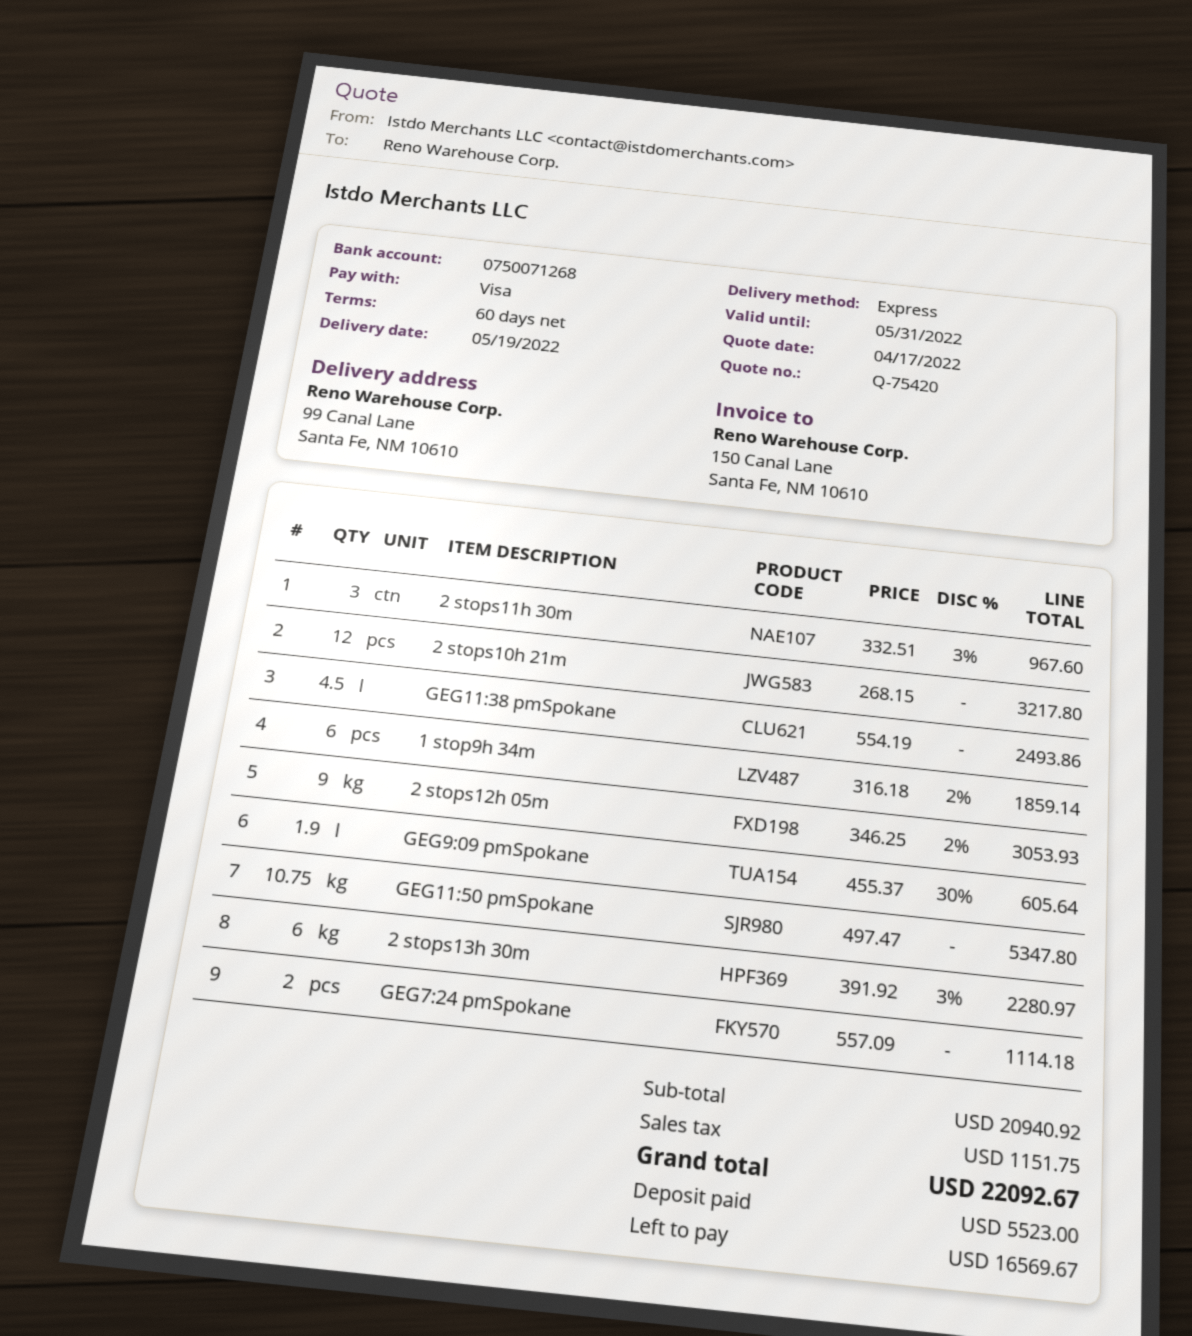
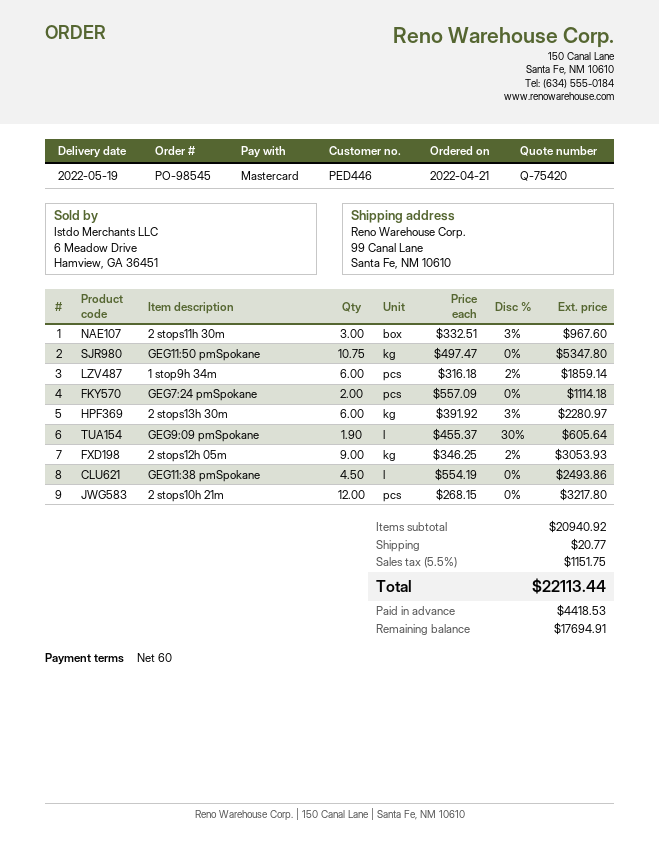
payment method: Visa -> Mastercard
shipping: none -> 20.77
total: 22092.67 -> 22113.44
deposit: 5523.00 -> 4418.53
balance: 16569.67 -> 17694.91

